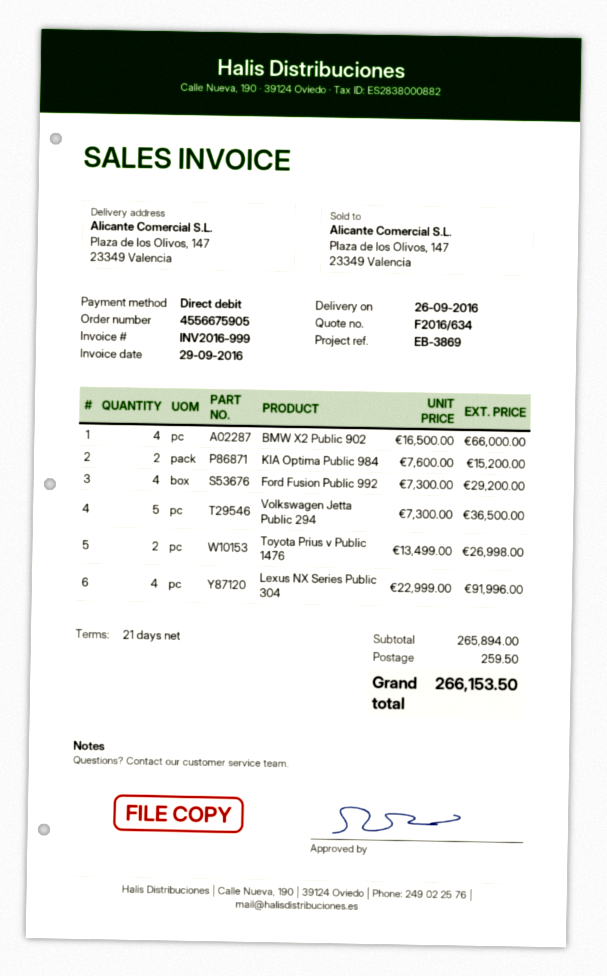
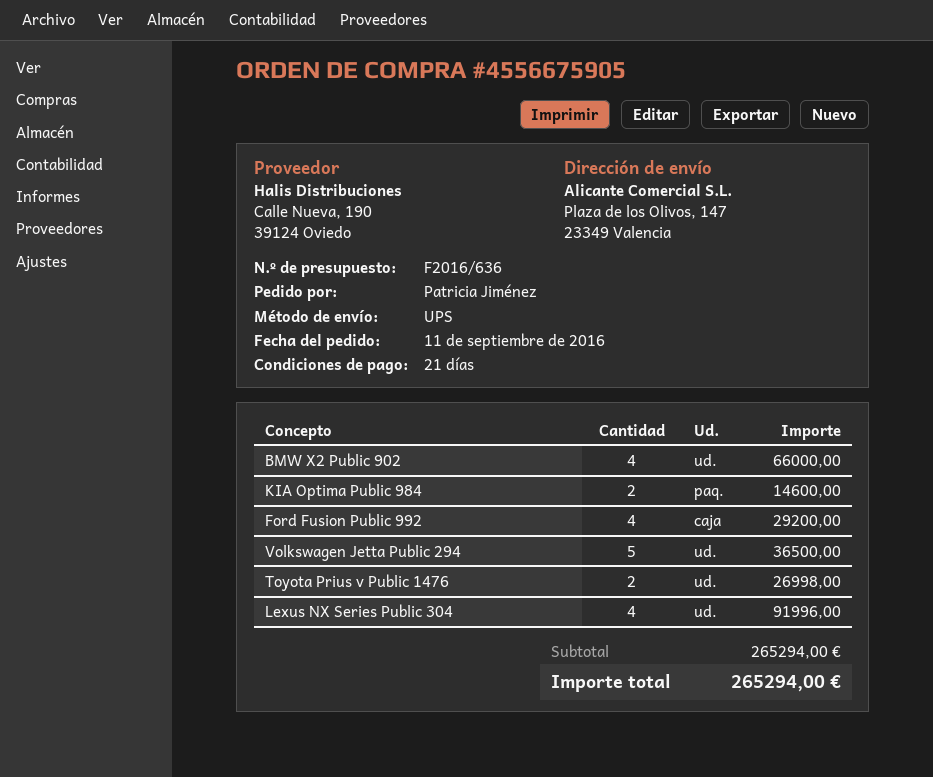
quote number: F2016/634 -> F2016/636
KIA Optima Public 984: 2 for 15200.00 -> 2 for 14600.00
subtotal: 265894.00 -> 265294.00
shipping: 259.50 -> none
total: 266153.50 -> 265294.00

